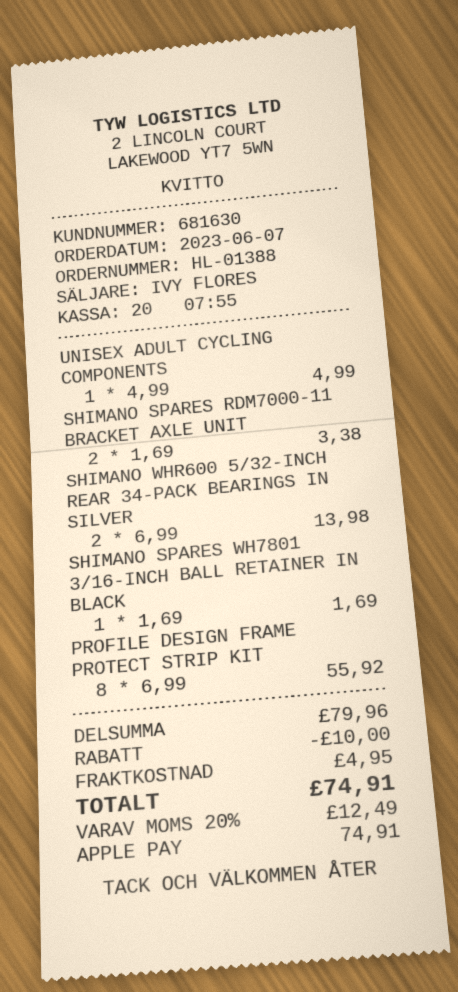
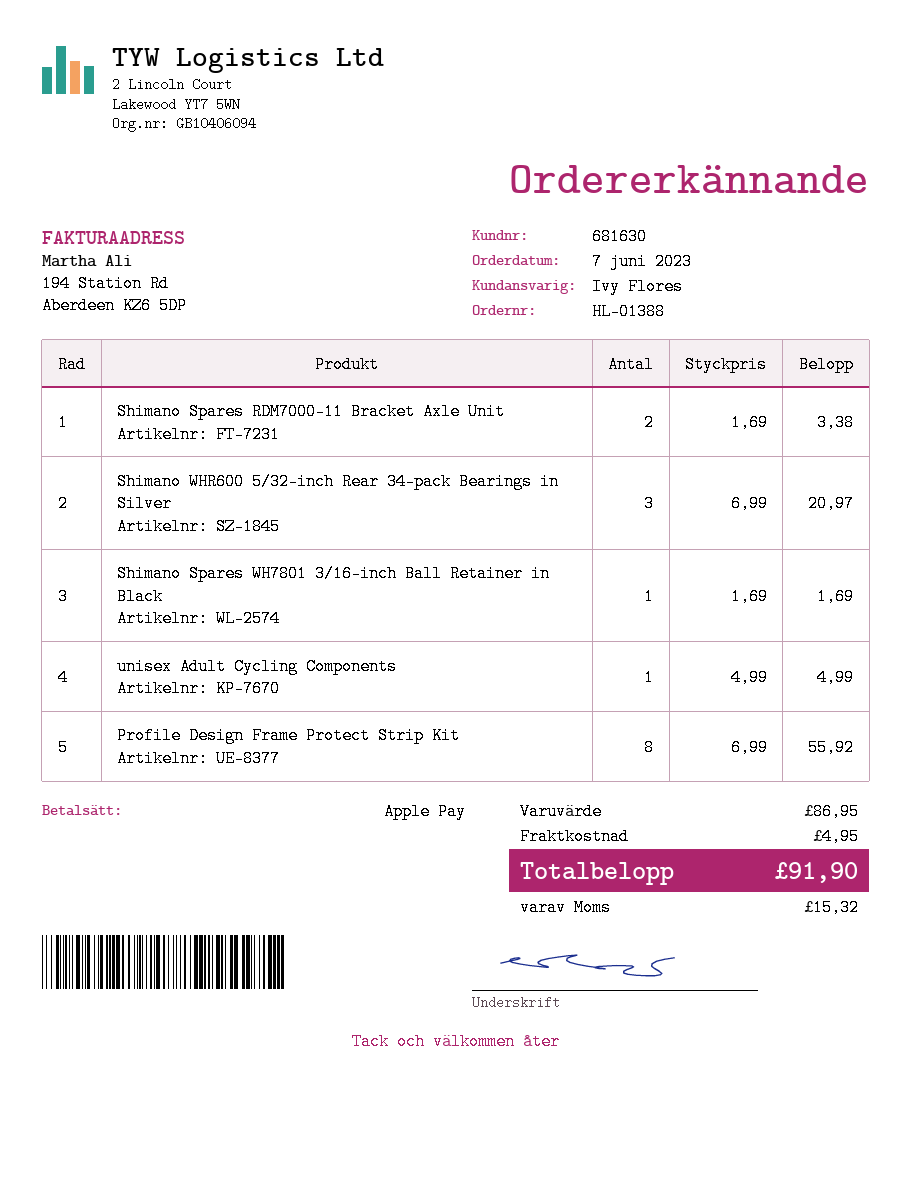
SHIMANO WHR600 5/32-INCH REAR 34-PACK BEARINGS IN SILVER: 2 x 6.99 = 13.98 -> 3 x 6.99 = 20.97
subtotal: 79.96 -> 86.95
discount: 10.00 -> none
tax: 12.49 -> 15.32
total: 74.91 -> 91.90

